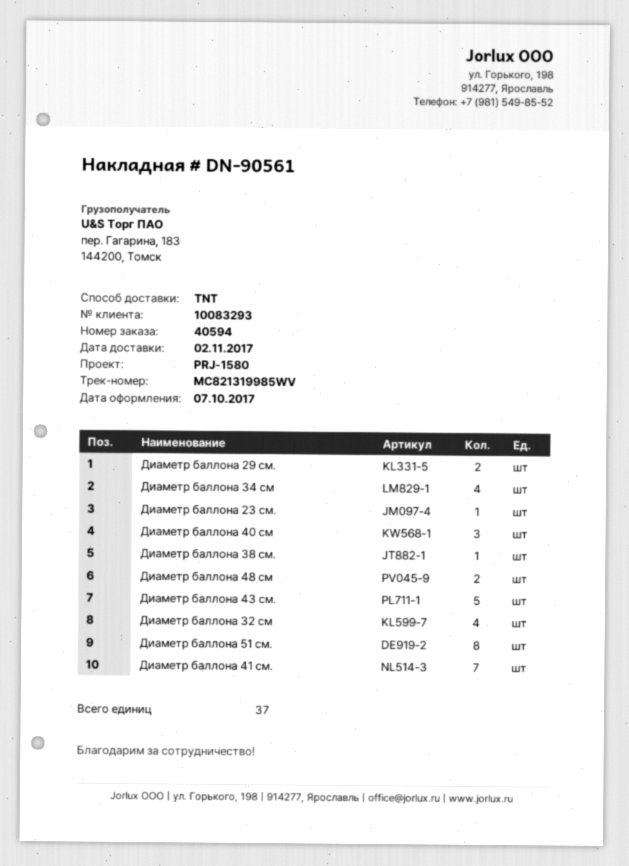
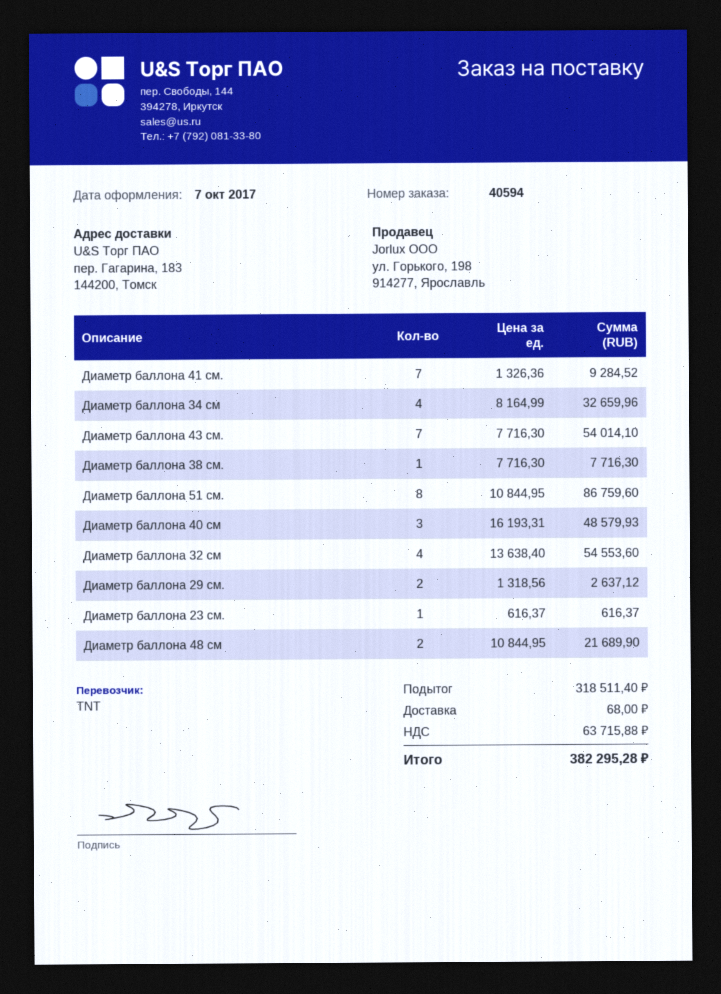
Диаметр баллона 43 см.: 5 -> 7

